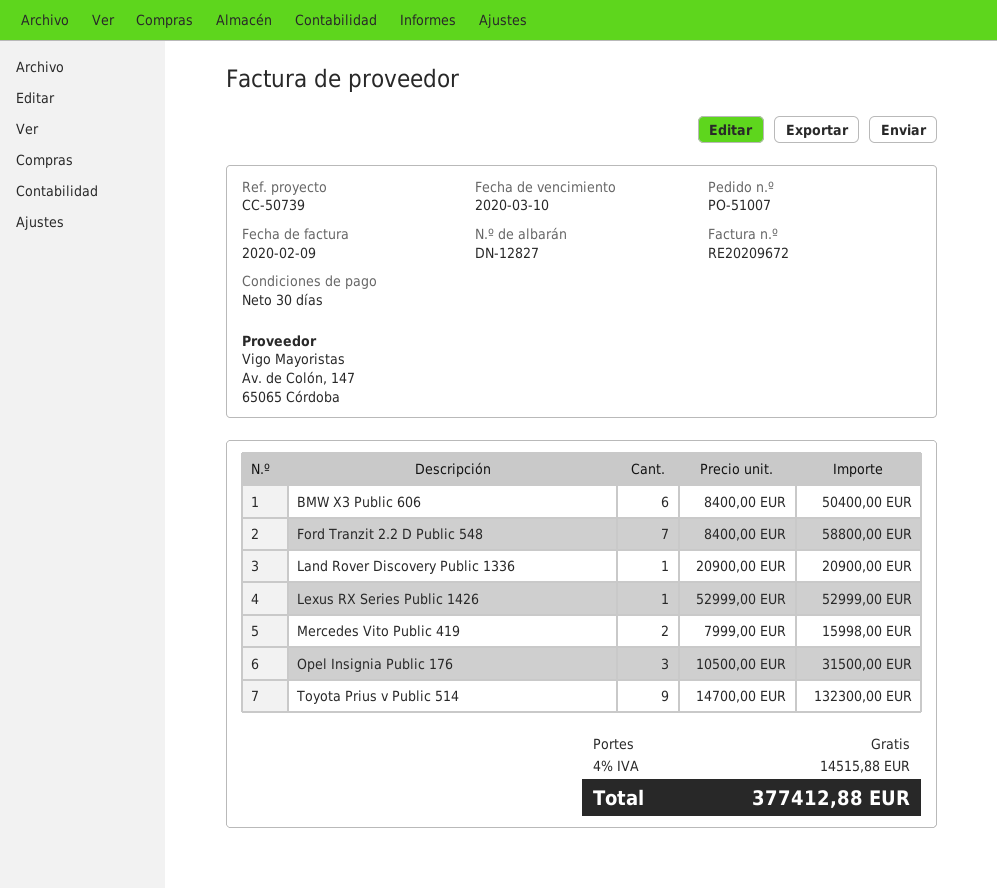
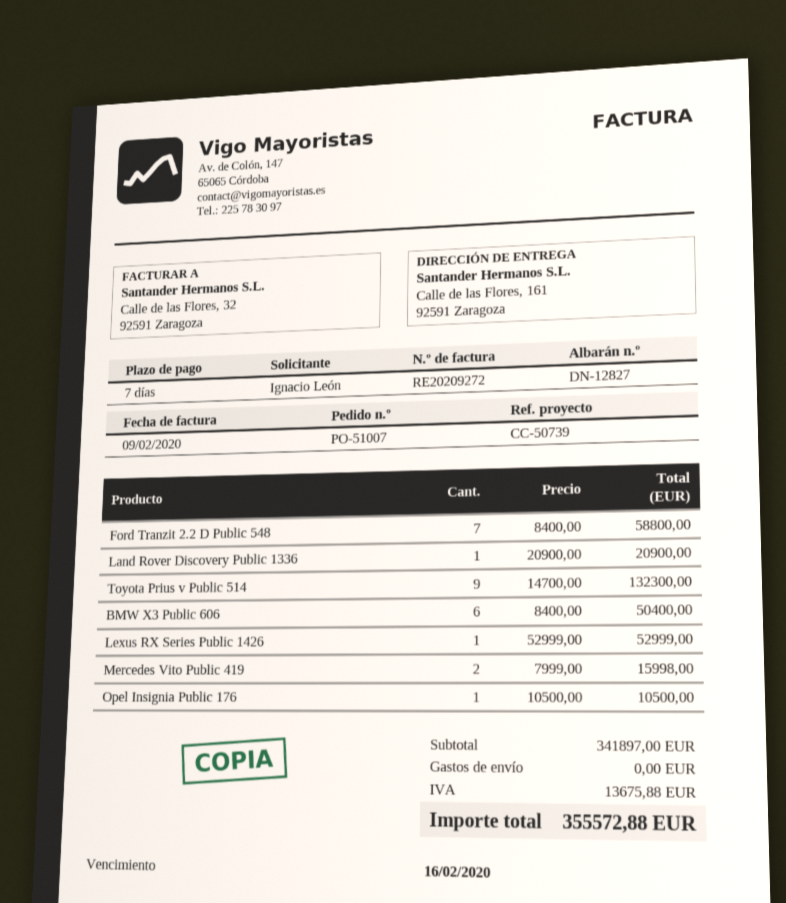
invoice number: RE20209672 -> RE20209272
payment terms: 30 days -> 7 days
due date: 2020-03-10 -> 2020-02-16
Opel Insignia Public 176: 3 x 10500.00 = 31500.00 -> 1 x 10500.00 = 10500.00
tax: 14515.88 -> 13675.88
total: 377412.88 -> 355572.88

